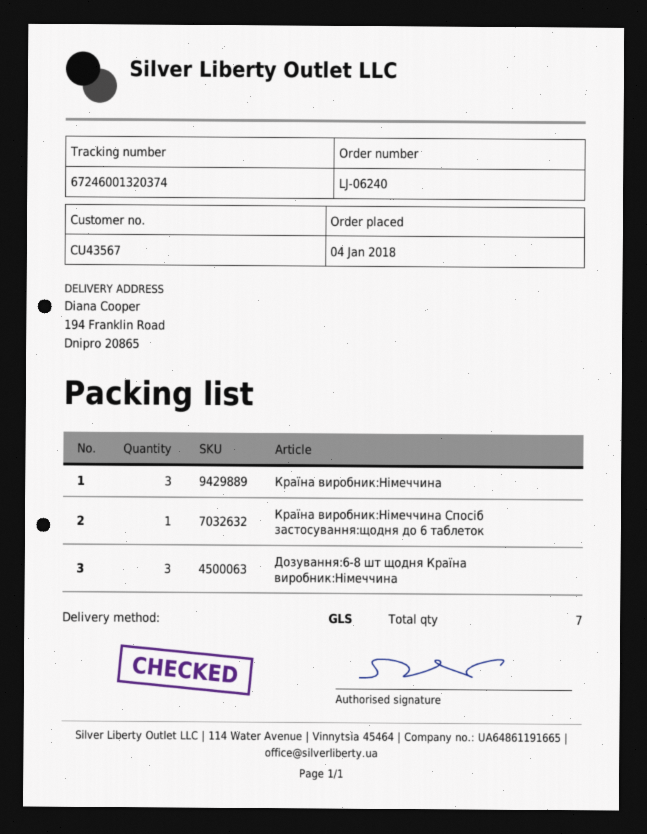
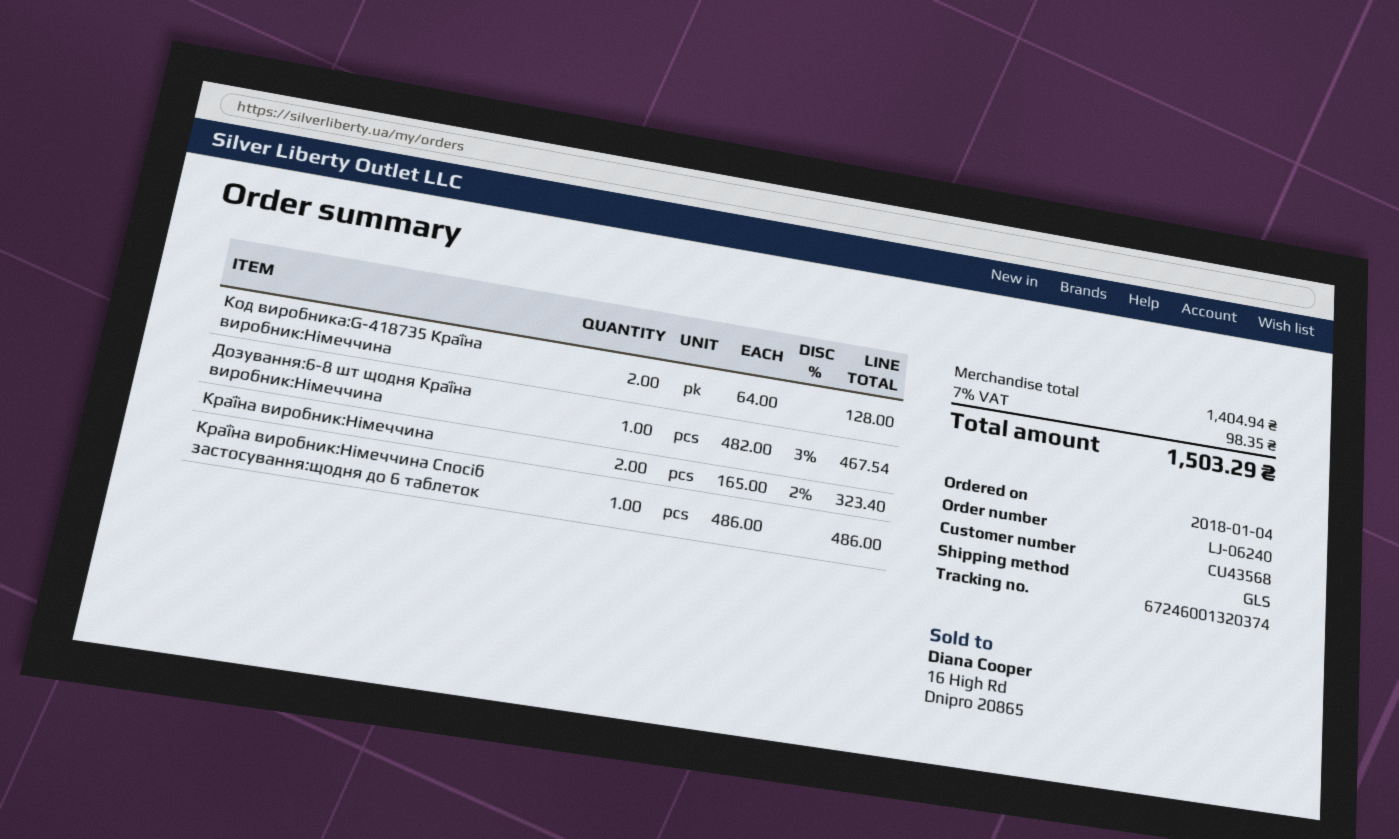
customer number: CU43567 -> CU43568
Країна виробник:Німеччина: 3 -> 2
Дозування:6-8 шт щодня Країна виробник:Німеччина: 3 -> 1
Код виробника:G-418735 Країна виробник:Німеччина: none -> 2

